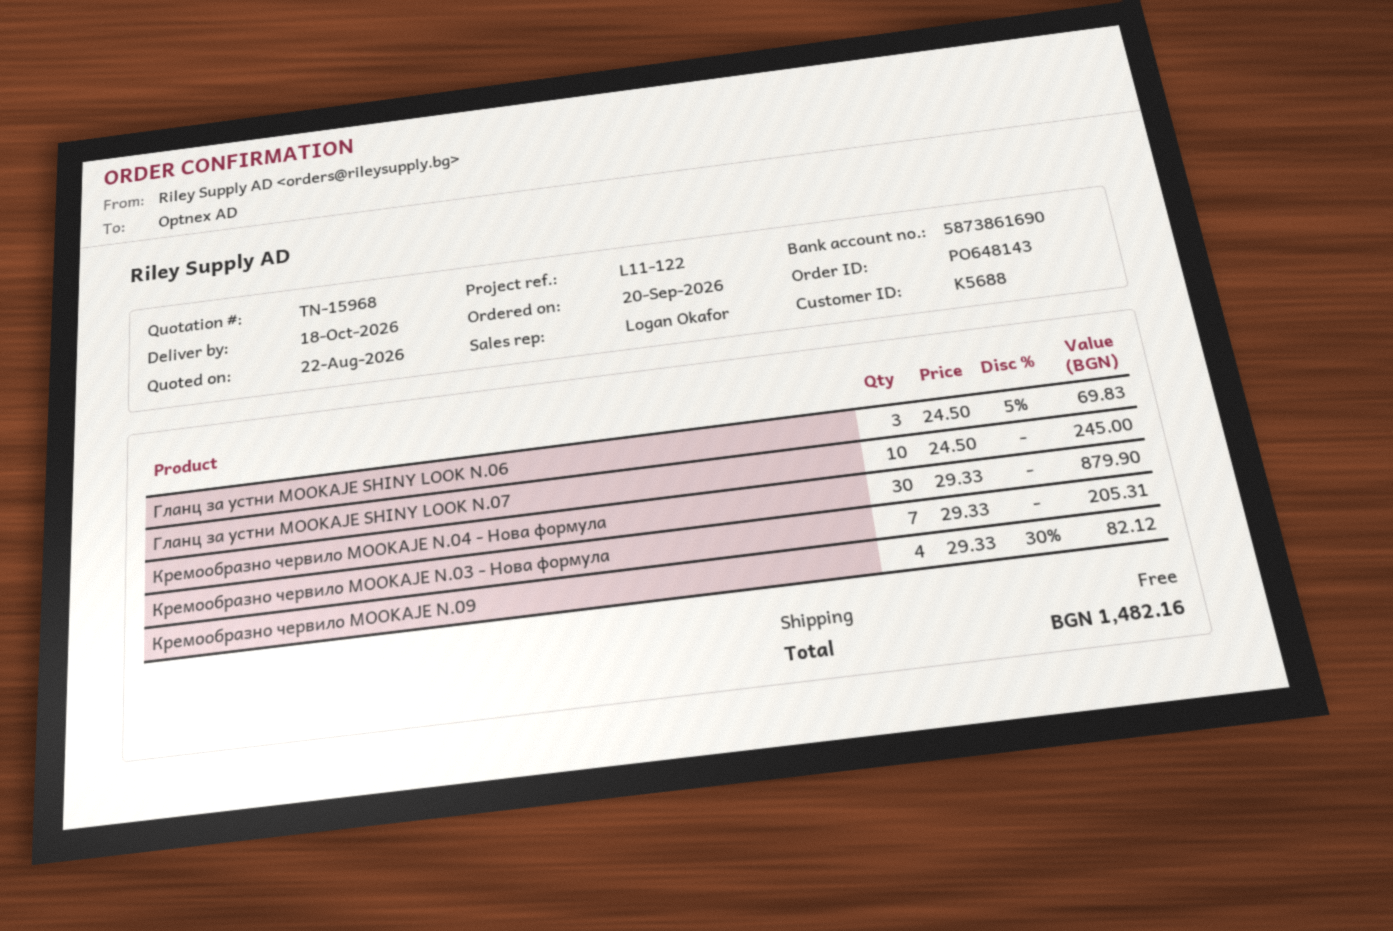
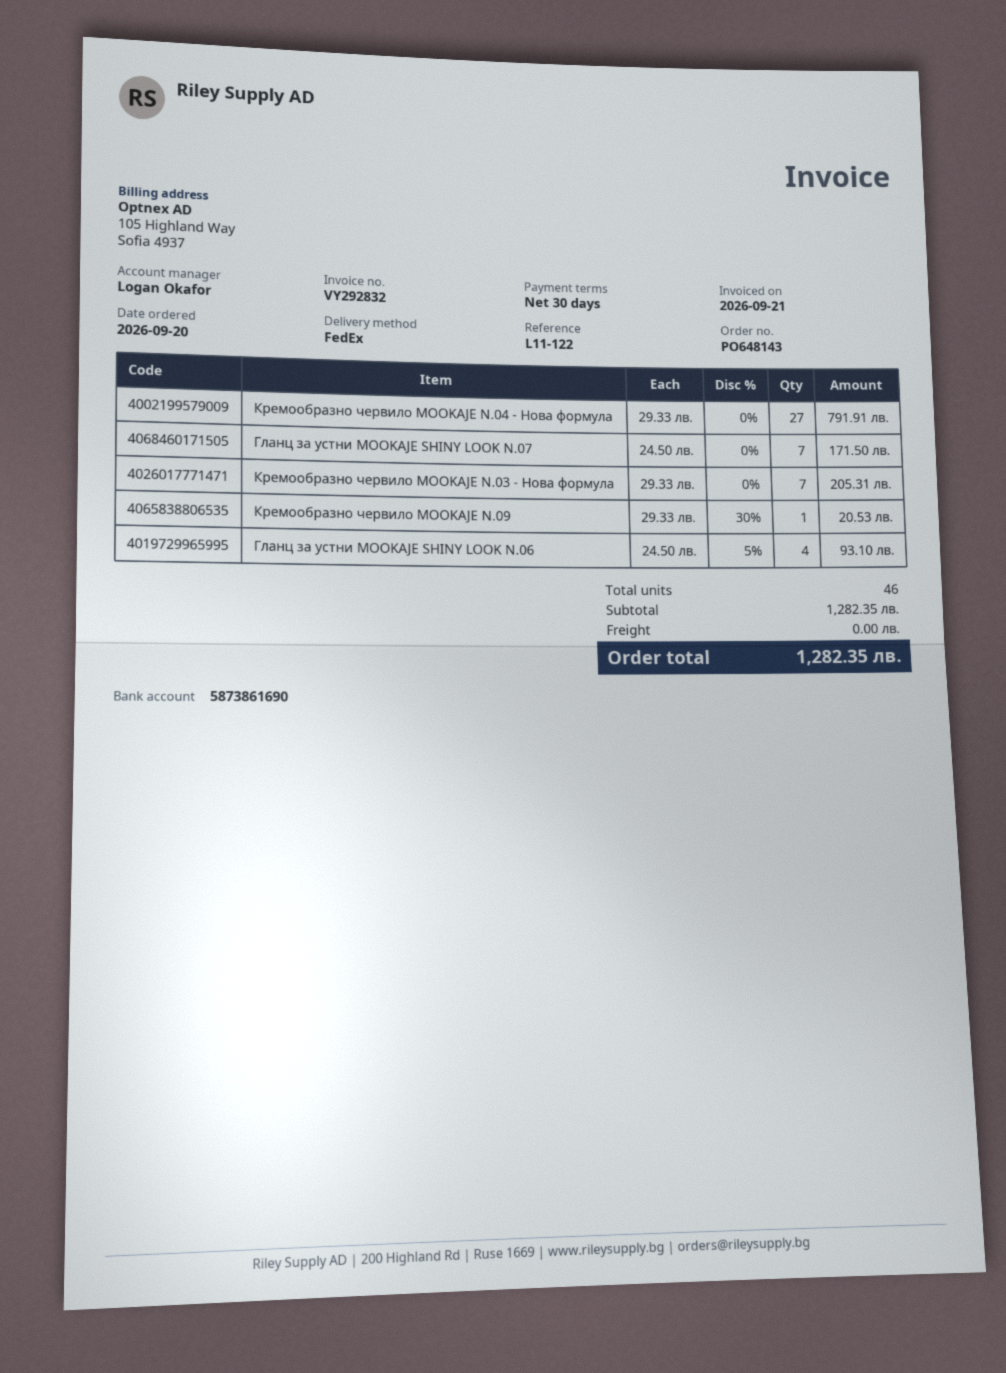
Гланц за устни MOOKAJE SHINY LOOK N.06: 3 x 24.50 - 5% = 69.83 -> 4 x 24.50 - 5% = 93.10
Гланц за устни MOOKAJE SHINY LOOK N.07: 10 x 24.50 = 245.00 -> 7 x 24.50 = 171.50
Кремообразно червило MOOKAJE N.04 - Нова формула: 30 x 29.33 = 879.90 -> 27 x 29.33 = 791.91
Кремообразно червило MOOKAJE N.09: 4 x 29.33 - 30% = 82.12 -> 1 x 29.33 - 30% = 20.53
total: 1482.16 -> 1282.35

